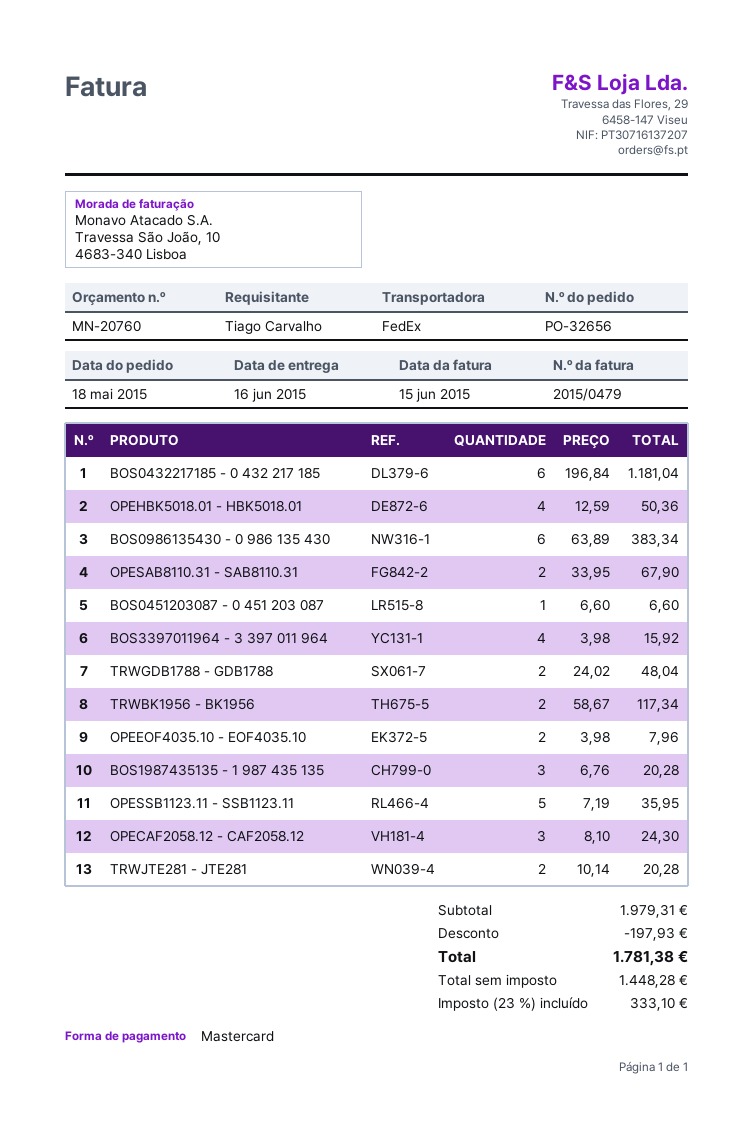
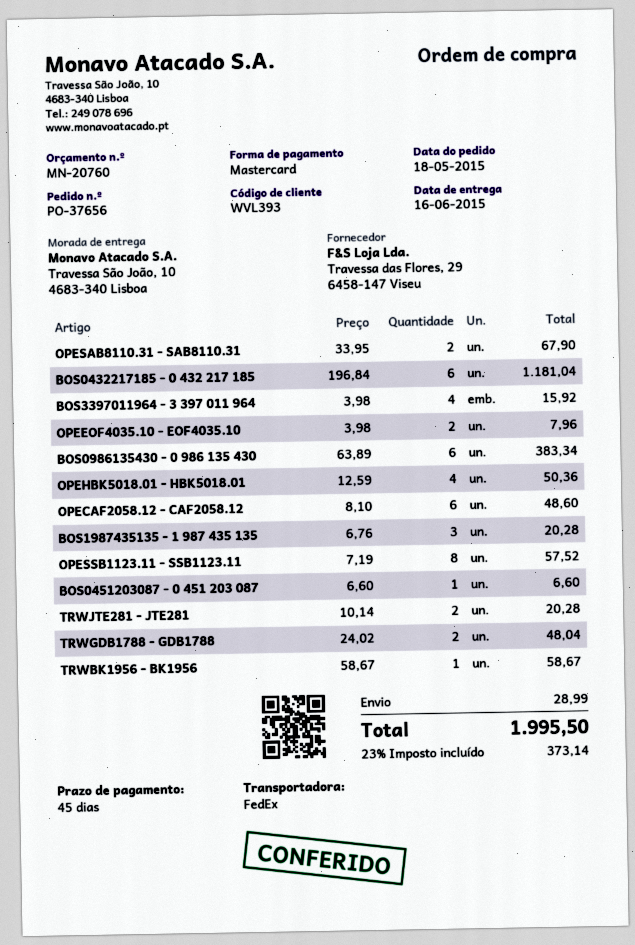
order number: PO-32656 -> PO-37656
TRWBK1956 - BK1956: 2 x 58.67 = 117.34 -> 1 x 58.67 = 58.67
OPESSB1123.11 - SSB1123.11: 5 x 7.19 = 35.95 -> 8 x 7.19 = 57.52
OPECAF2058.12 - CAF2058.12: 3 x 8.10 = 24.30 -> 6 x 8.10 = 48.60
discount: 197.93 -> none
shipping: none -> 28.99
tax: 23% = 333.10 -> 23% = 373.14
total: 1781.38 -> 1995.50

